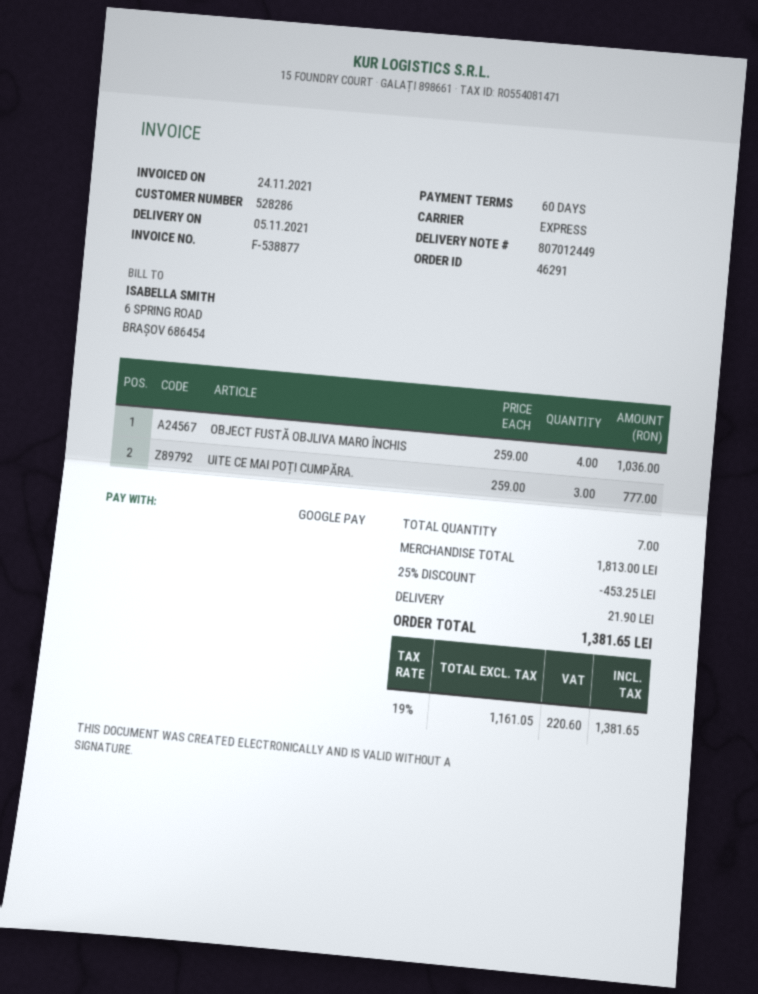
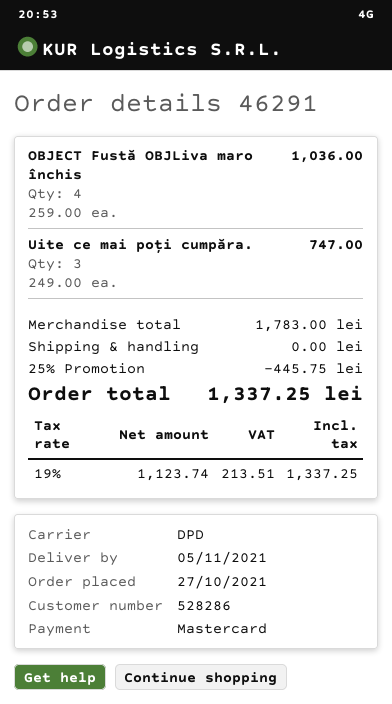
payment method: Google Pay -> Mastercard
shipping method: express -> DPD
UITE CE MAI POȚI CUMPĂRA.: 3 x 259.00 = 777.00 -> 3 x 249.00 = 747.00
subtotal: 1813.00 -> 1783.00
discount: 25% = 453.25 -> 25% = 445.75
shipping: 21.90 -> 0.00
net: 1161.05 -> 1123.74
tax: 19% = 220.60 -> 19% = 213.51
total: 1381.65 -> 1337.25

